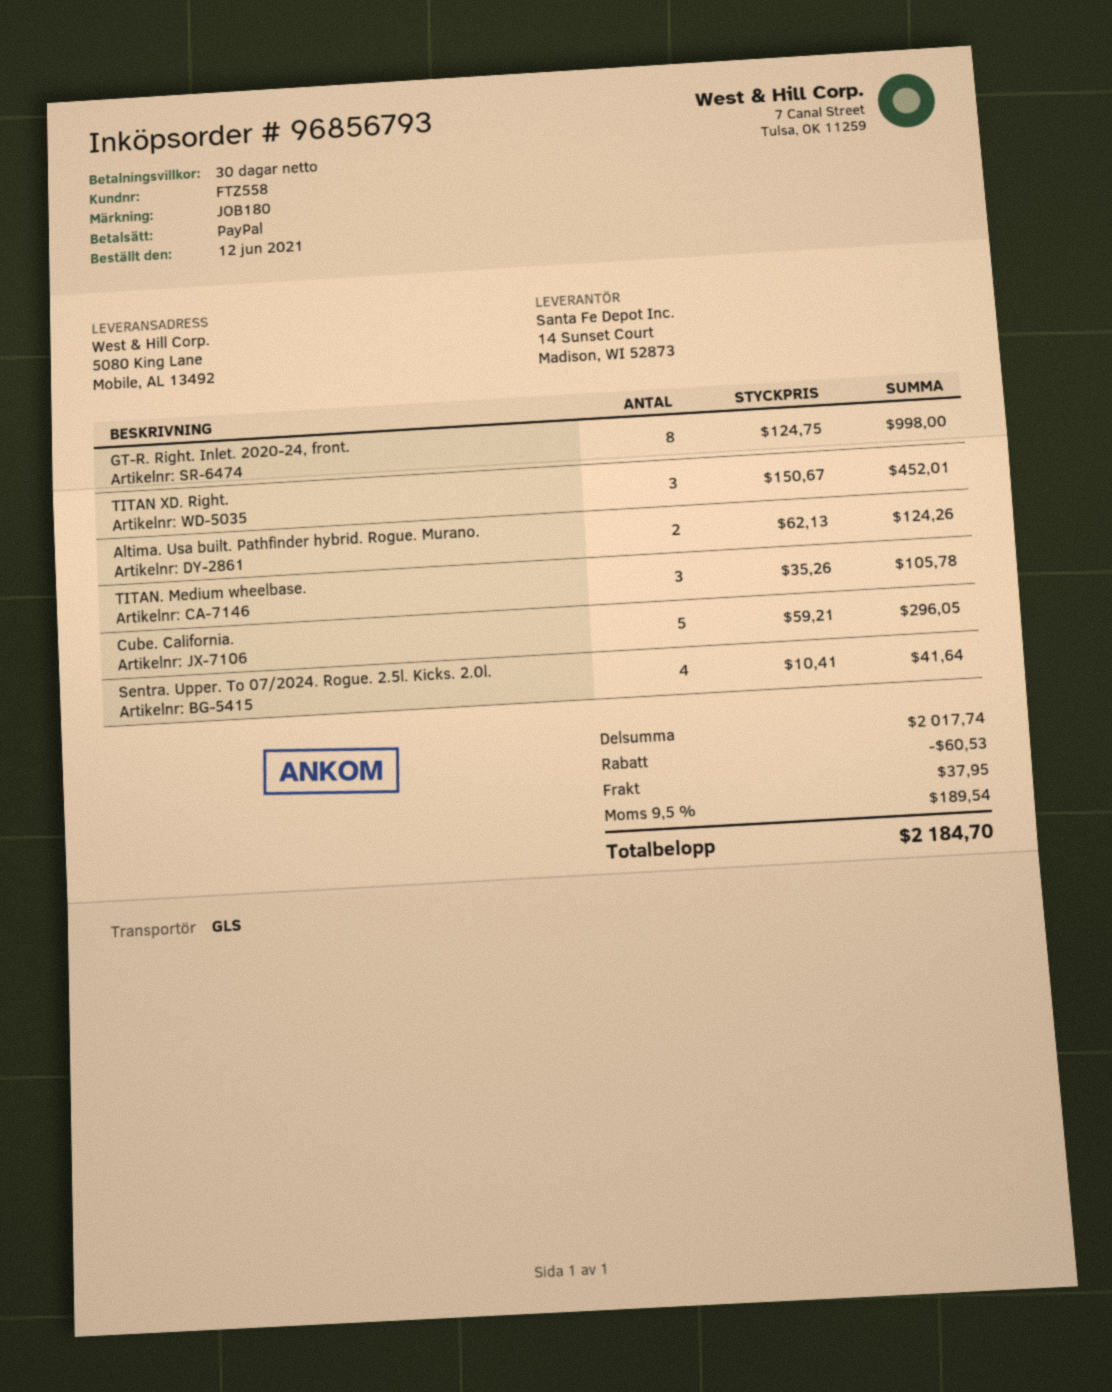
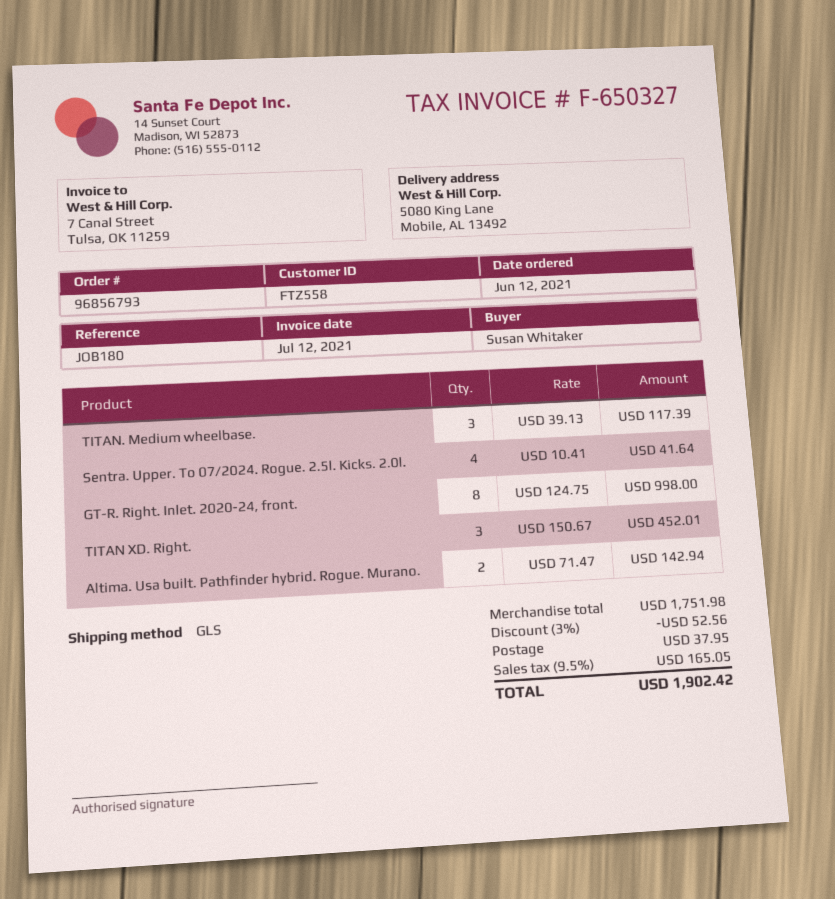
Altima. Usa built. Pathfinder hybrid. Rogue. Murano.: 2 x 62.13 = 124.26 -> 2 x 71.47 = 142.94
TITAN. Medium wheelbase.: 3 x 35.26 = 105.78 -> 3 x 39.13 = 117.39
Cube. California.: 5 x 59.21 = 296.05 -> none
subtotal: 2017.74 -> 1751.98
discount: 60.53 -> 52.56
tax: 9.5% = 189.54 -> 9.5% = 165.05
total: 2184.70 -> 1902.42

